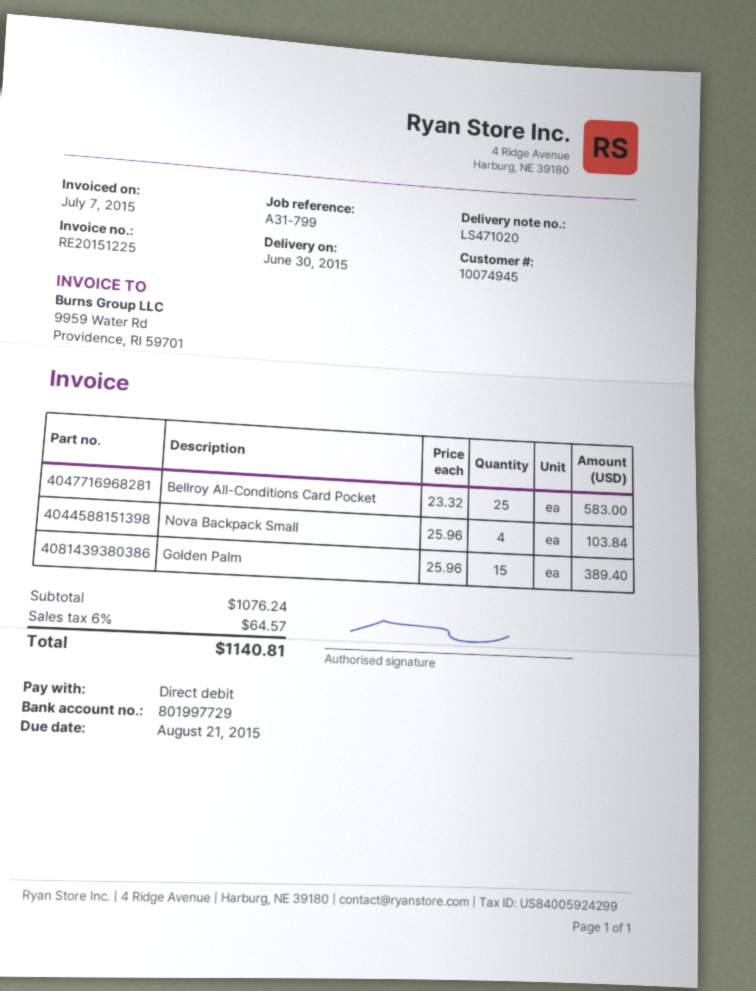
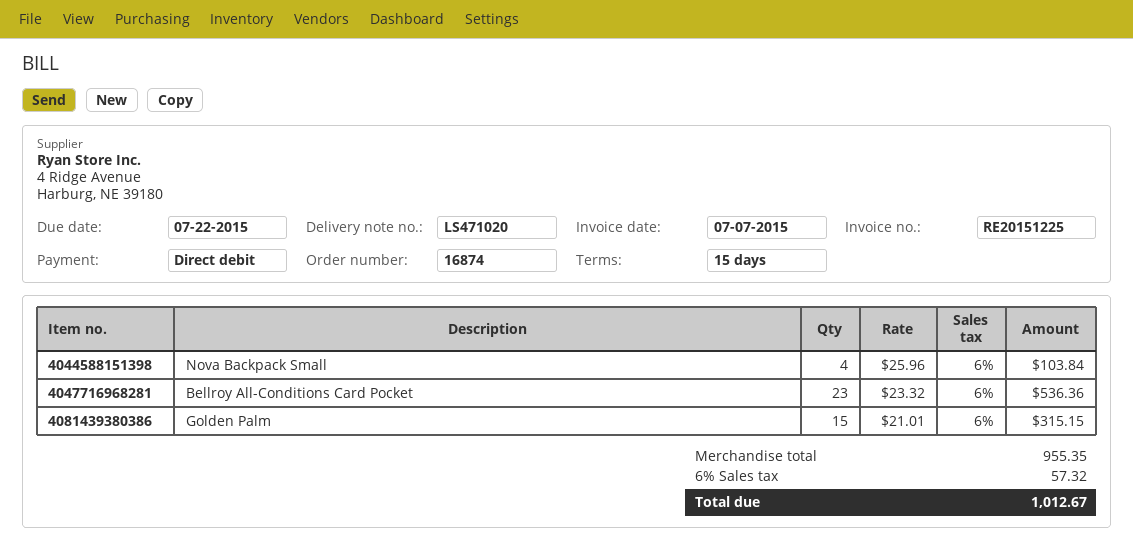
due date: 2015-08-21 -> 2015-07-22
Bellroy All-Conditions Card Pocket: 25 x 23.32 = 583.00 -> 23 x 23.32 = 536.36
Golden Palm: 15 x 25.96 = 389.40 -> 15 x 21.01 = 315.15
subtotal: 1076.24 -> 955.35
tax: 6% = 64.57 -> 6% = 57.32
total: 1140.81 -> 1012.67

